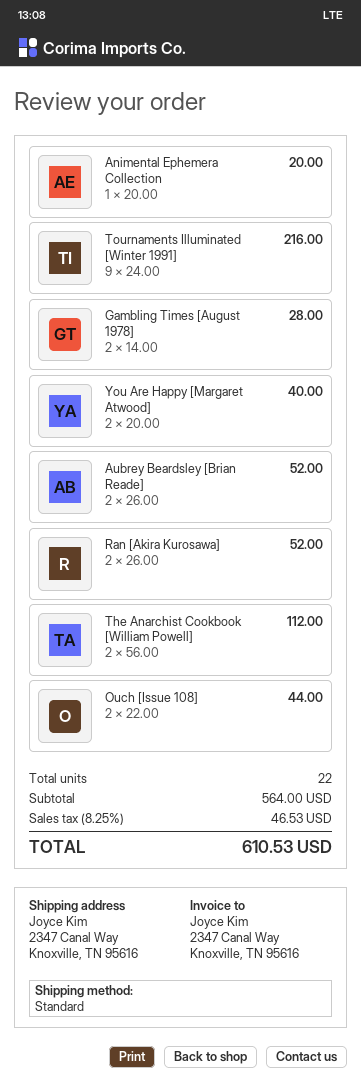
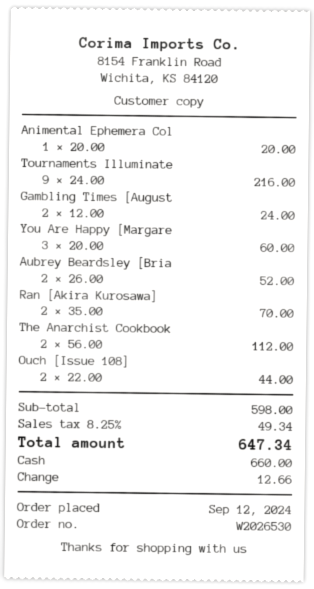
Gambling Times [August 1978]: 2 x 14.00 = 28.00 -> 2 x 12.00 = 24.00
You Are Happy [Margaret Atwood]: 2 x 20.00 = 40.00 -> 3 x 20.00 = 60.00
Ran [Akira Kurosawa]: 2 x 26.00 = 52.00 -> 2 x 35.00 = 70.00
subtotal: 564.00 -> 598.00
tax: 8.25% = 46.53 -> 8.25% = 49.34
total: 610.53 -> 647.34

